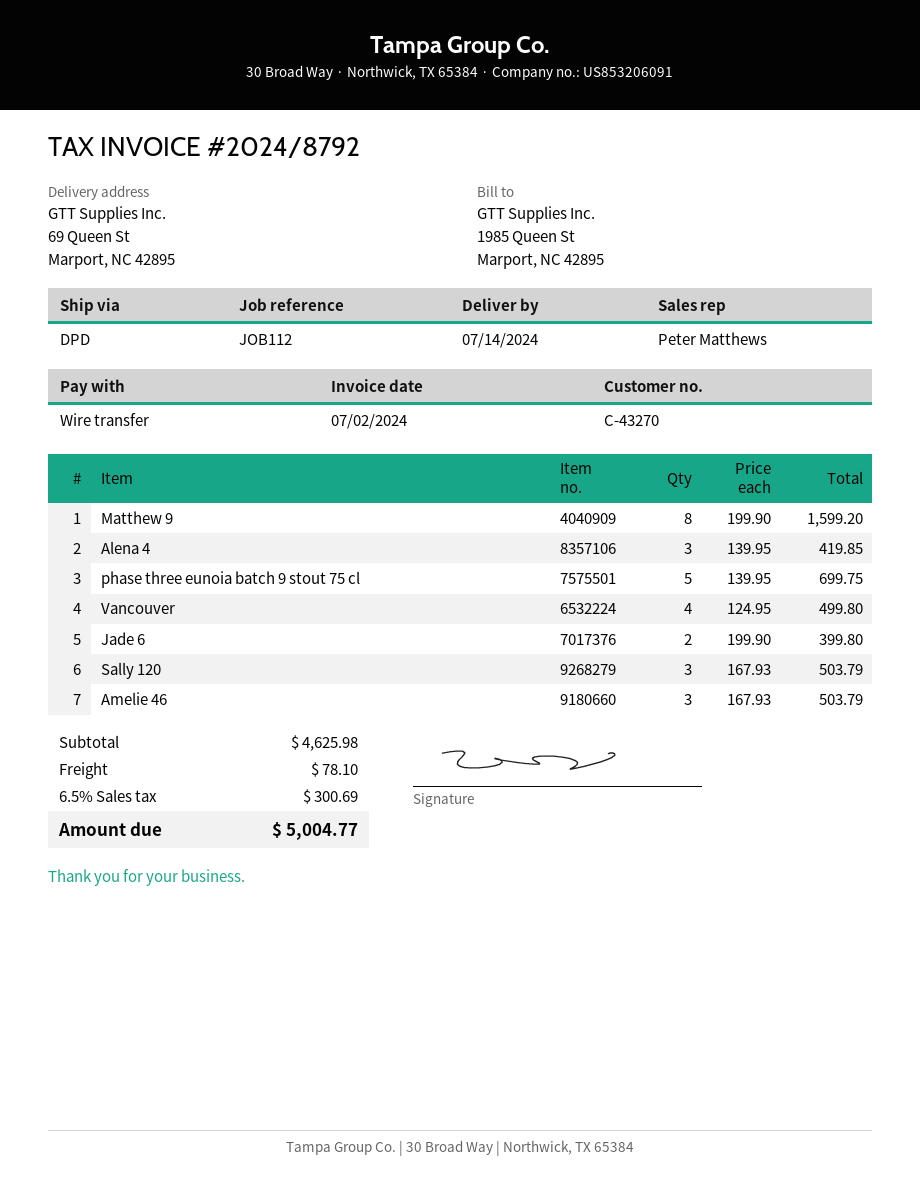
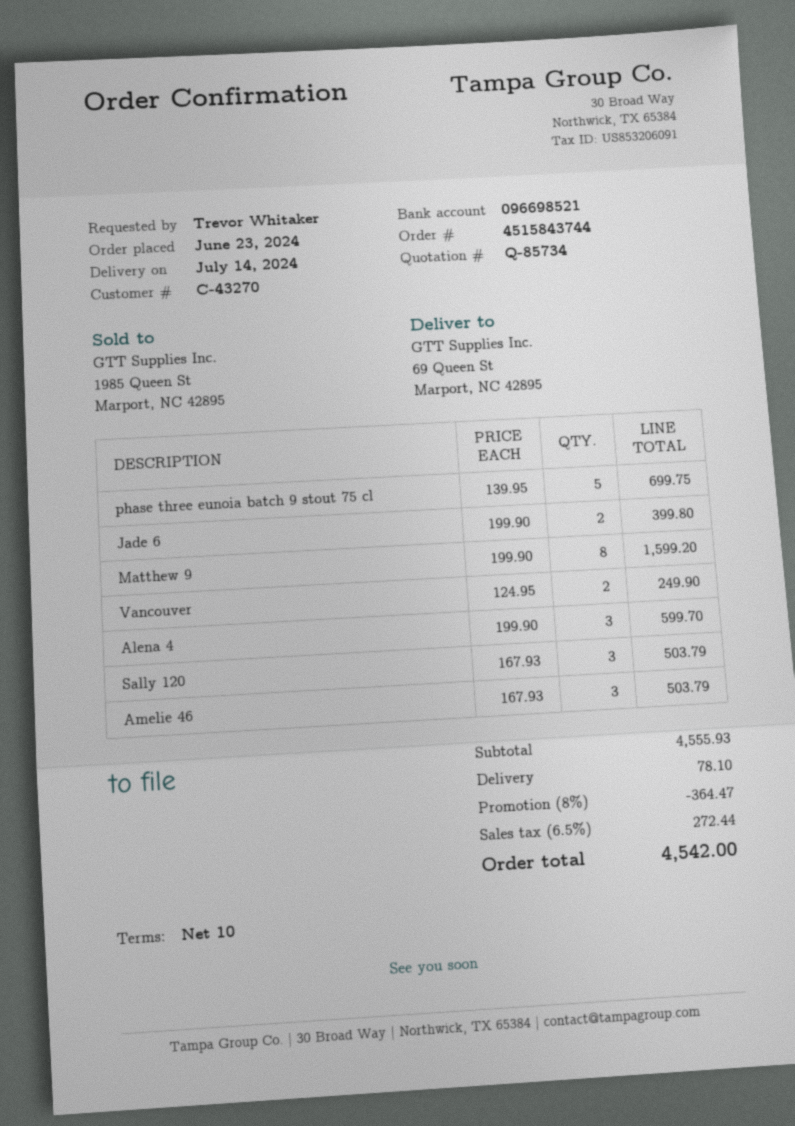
Alena 4: 3 x 139.95 = 419.85 -> 3 x 199.90 = 599.70
Vancouver: 4 x 124.95 = 499.80 -> 2 x 124.95 = 249.90
subtotal: 4625.98 -> 4555.93
discount: none -> 8% = 364.47
tax: 6.5% = 300.69 -> 6.5% = 272.44
total: 5004.77 -> 4542.00

